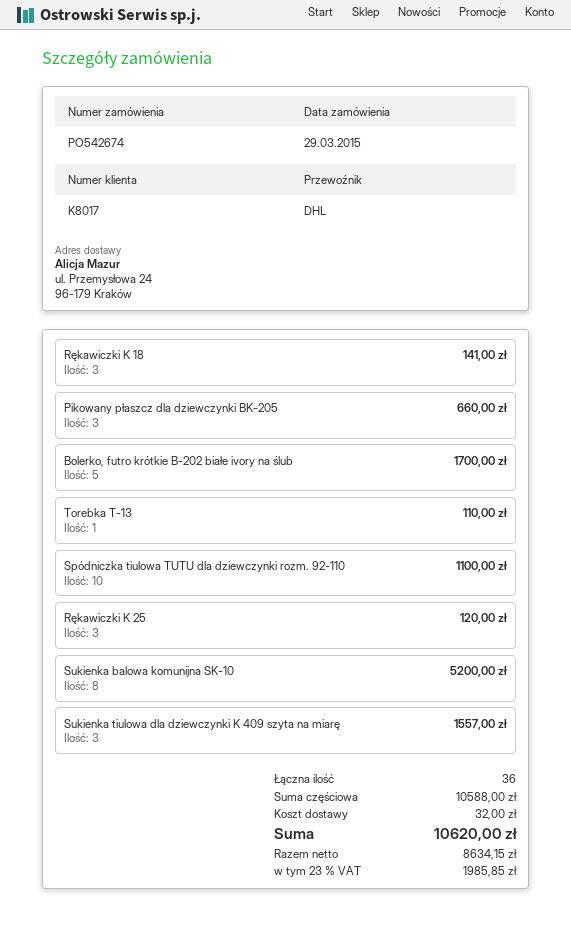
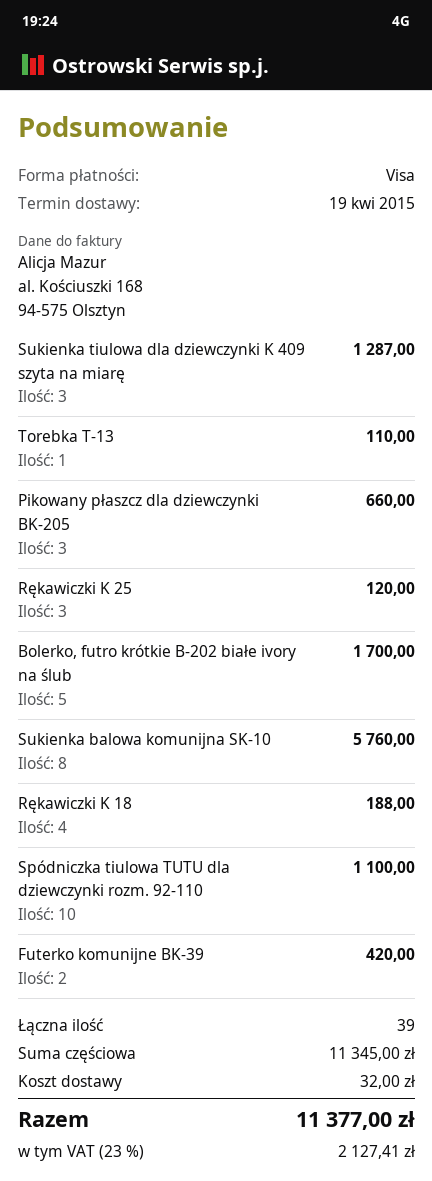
Rękawiczki K 18: 3 for 141.00 -> 4 for 188.00
Sukienka balowa komunijna SK-10: 8 for 5200.00 -> 8 for 5760.00
Sukienka tiulowa dla dziewczynki K 409 szyta na miarę: 3 for 1557.00 -> 3 for 1287.00
Futerko komunijne BK-39: none -> 2 for 420.00
total quantity: 36 -> 39
subtotal: 10588.00 -> 11345.00
tax: 23% = 1985.85 -> 23% = 2127.41
total: 10620.00 -> 11377.00

